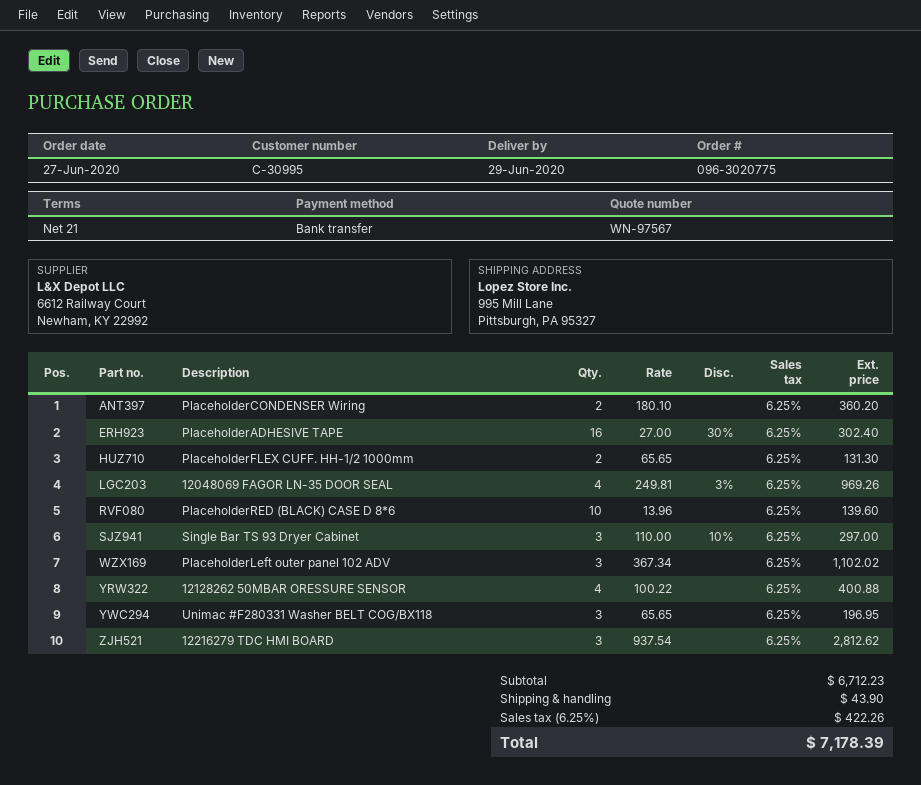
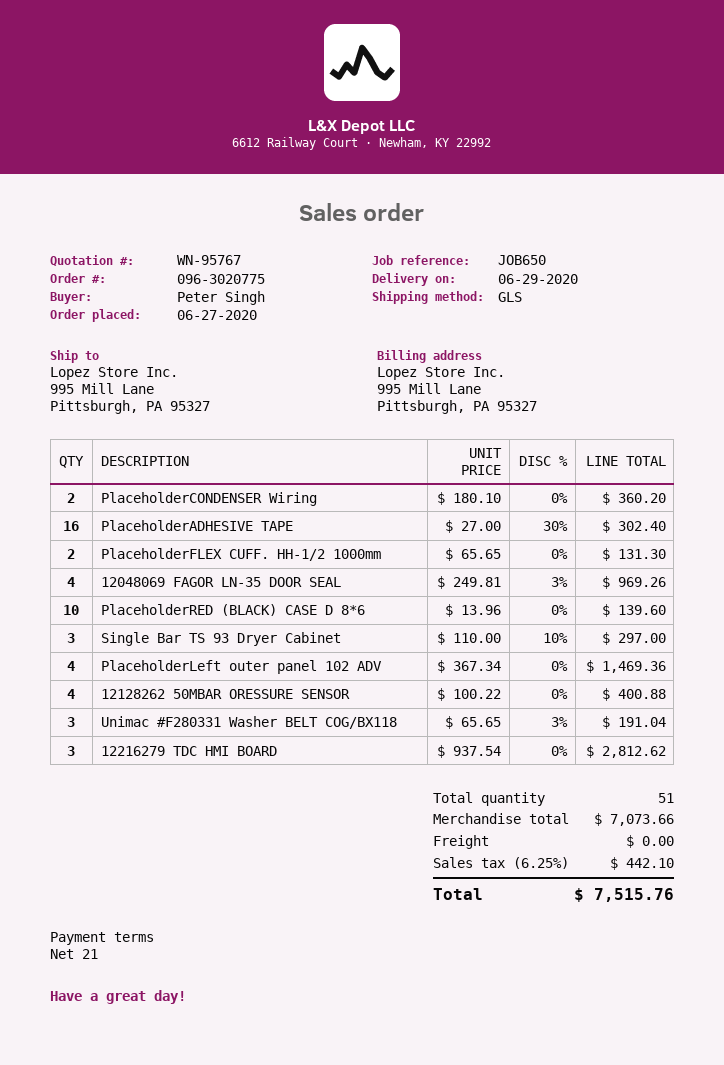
quote number: WN-97567 -> WN-95767
PlaceholderLeft outer panel 102 ADV: 3 x 367.34 = 1102.02 -> 4 x 367.34 = 1469.36
Unimac #F280331 Washer BELT COG/BX118: 3 x 65.65 = 196.95 -> 3 x 65.65 - 3% = 191.04
subtotal: 6712.23 -> 7073.66
shipping: 43.90 -> 0.00
tax: 6.25% = 422.26 -> 6.25% = 442.10
total: 7178.39 -> 7515.76

